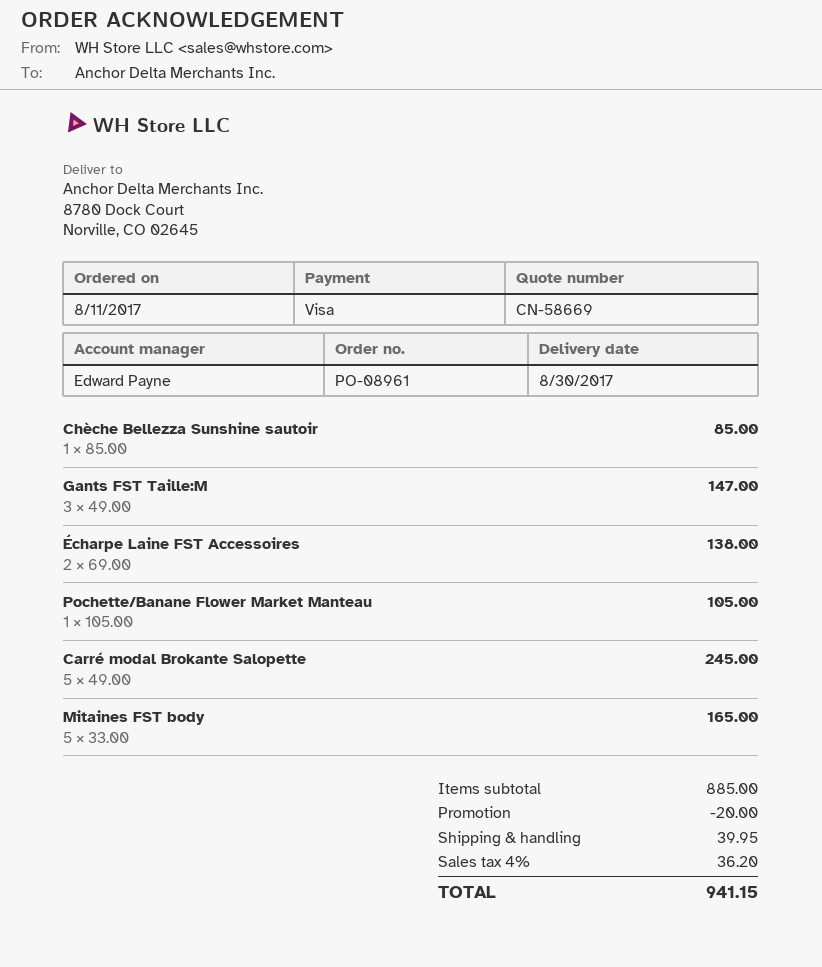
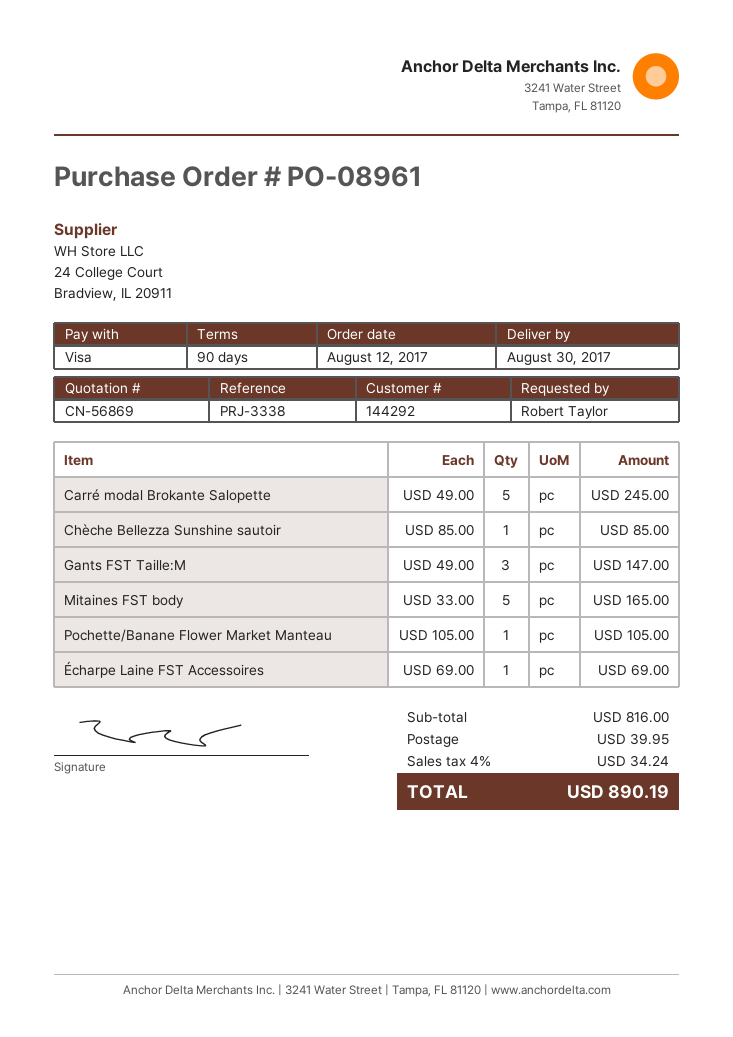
quote number: CN-58669 -> CN-56869
order date: 2017-08-11 -> 2017-08-12
Écharpe Laine FST Accessoires: 2 x 69.00 = 138.00 -> 1 x 69.00 = 69.00
subtotal: 885.00 -> 816.00
discount: 20.00 -> none
tax: 4% = 36.20 -> 4% = 34.24
total: 941.15 -> 890.19

